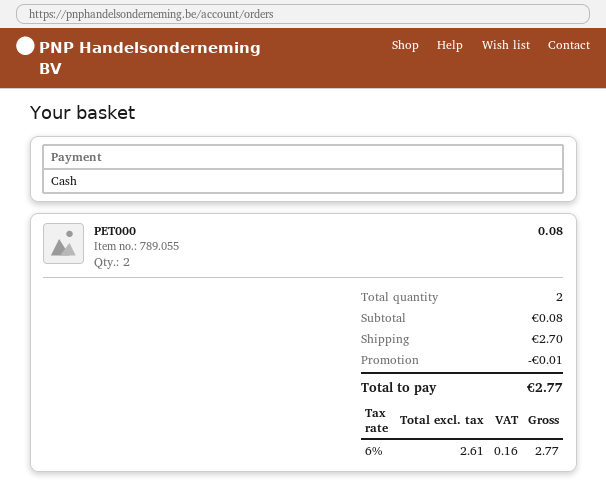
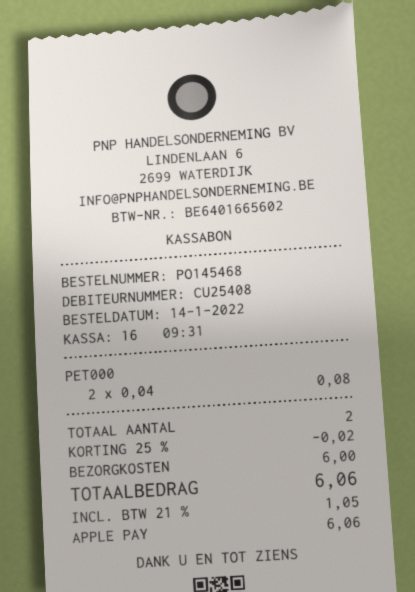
payment method: cash -> Apple Pay
discount: 0.01 -> 0.02
shipping: 2.70 -> 6.00
tax: 6% = 0.16 -> 21% = 1.05
total: 2.77 -> 6.06

